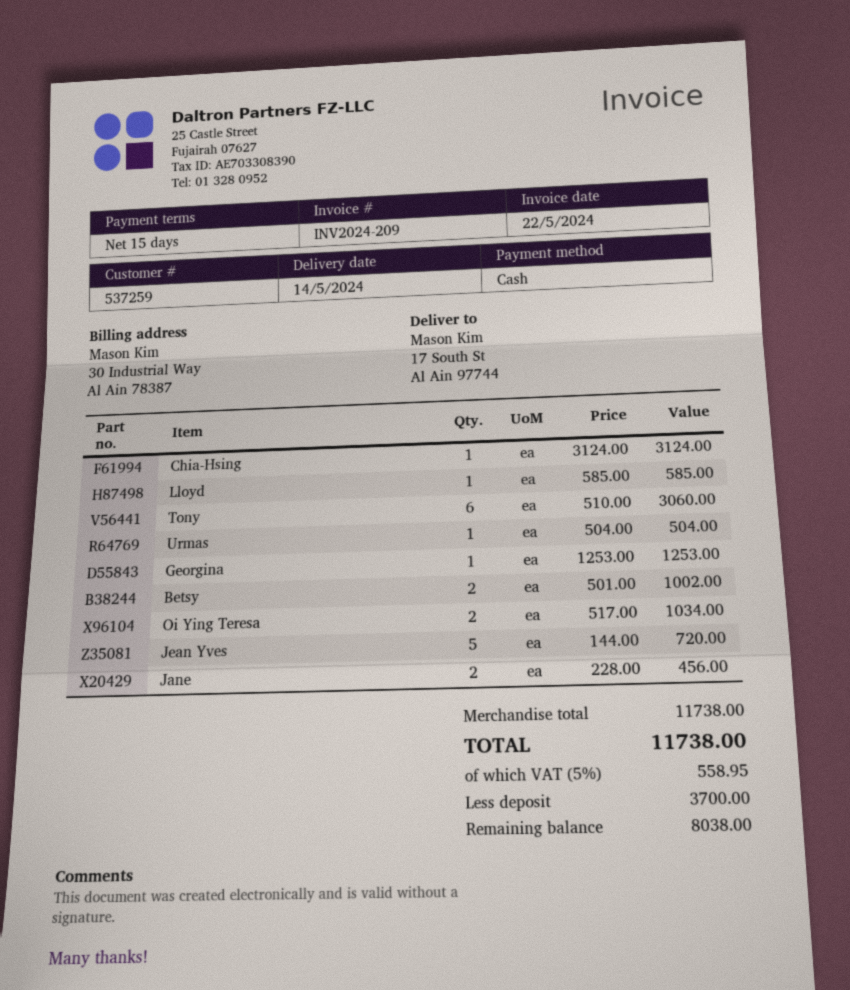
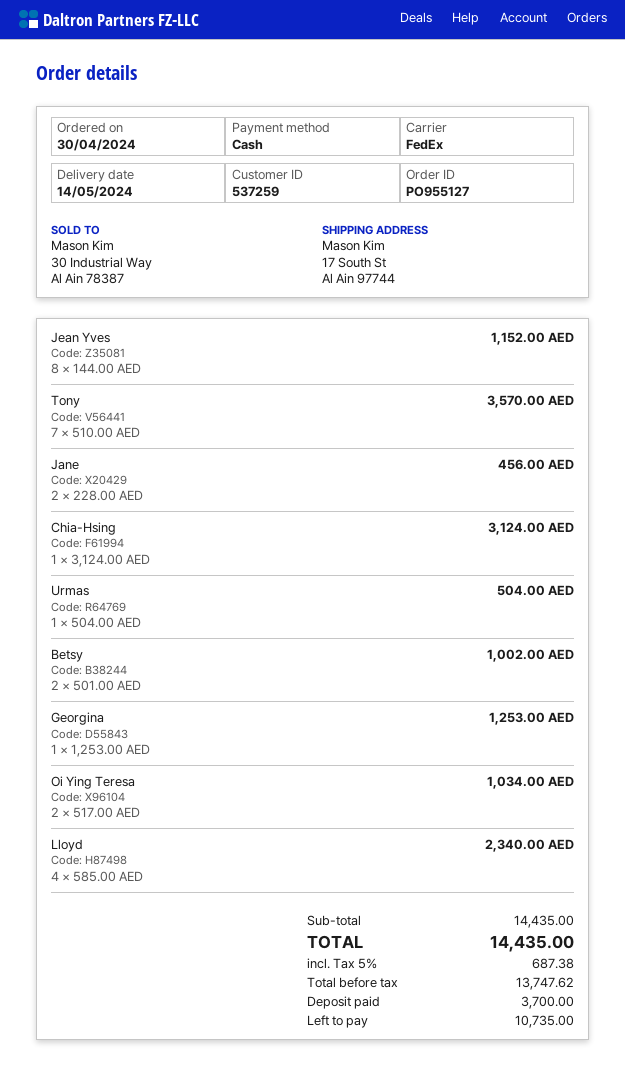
Lloyd: 1 x 585.00 = 585.00 -> 4 x 585.00 = 2340.00
Tony: 6 x 510.00 = 3060.00 -> 7 x 510.00 = 3570.00
Jean Yves: 5 x 144.00 = 720.00 -> 8 x 144.00 = 1152.00
subtotal: 11738.00 -> 14435.00
tax: 5% = 558.95 -> 5% = 687.38
total: 11738.00 -> 14435.00
balance: 8038.00 -> 10735.00

